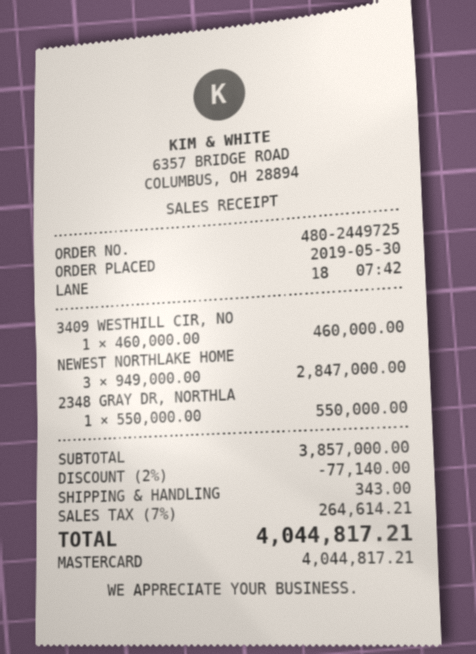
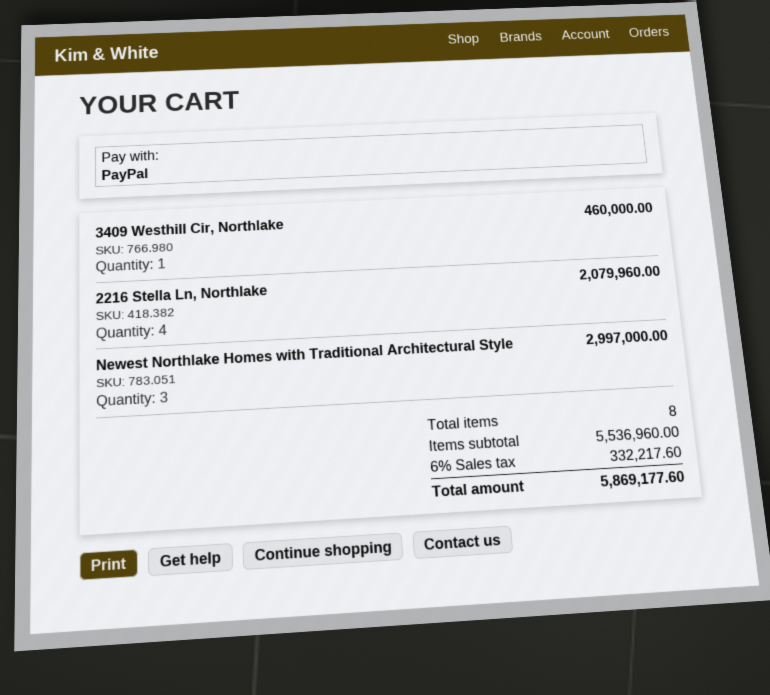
payment method: Mastercard -> PayPal
NEWEST NORTHLAKE HOME: 3 for 2847000.00 -> 3 for 2997000.00
2348 GRAY DR, NORTHLA: 1 for 550000.00 -> none
2216 Stella Ln, Northlake: none -> 4 for 2079960.00
subtotal: 3857000.00 -> 5536960.00
discount: 2% = 77140.00 -> none
shipping: 343.00 -> none
tax: 7% = 264614.21 -> 6% = 332217.60
total: 4044817.21 -> 5869177.60

